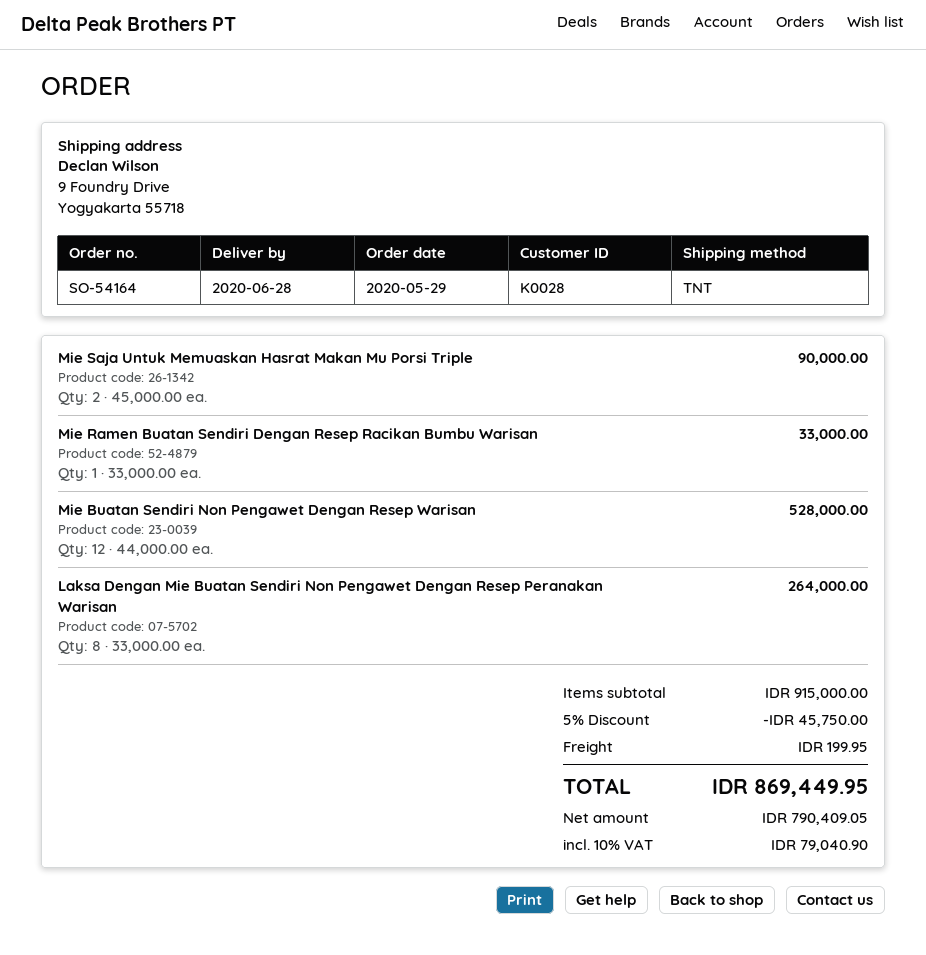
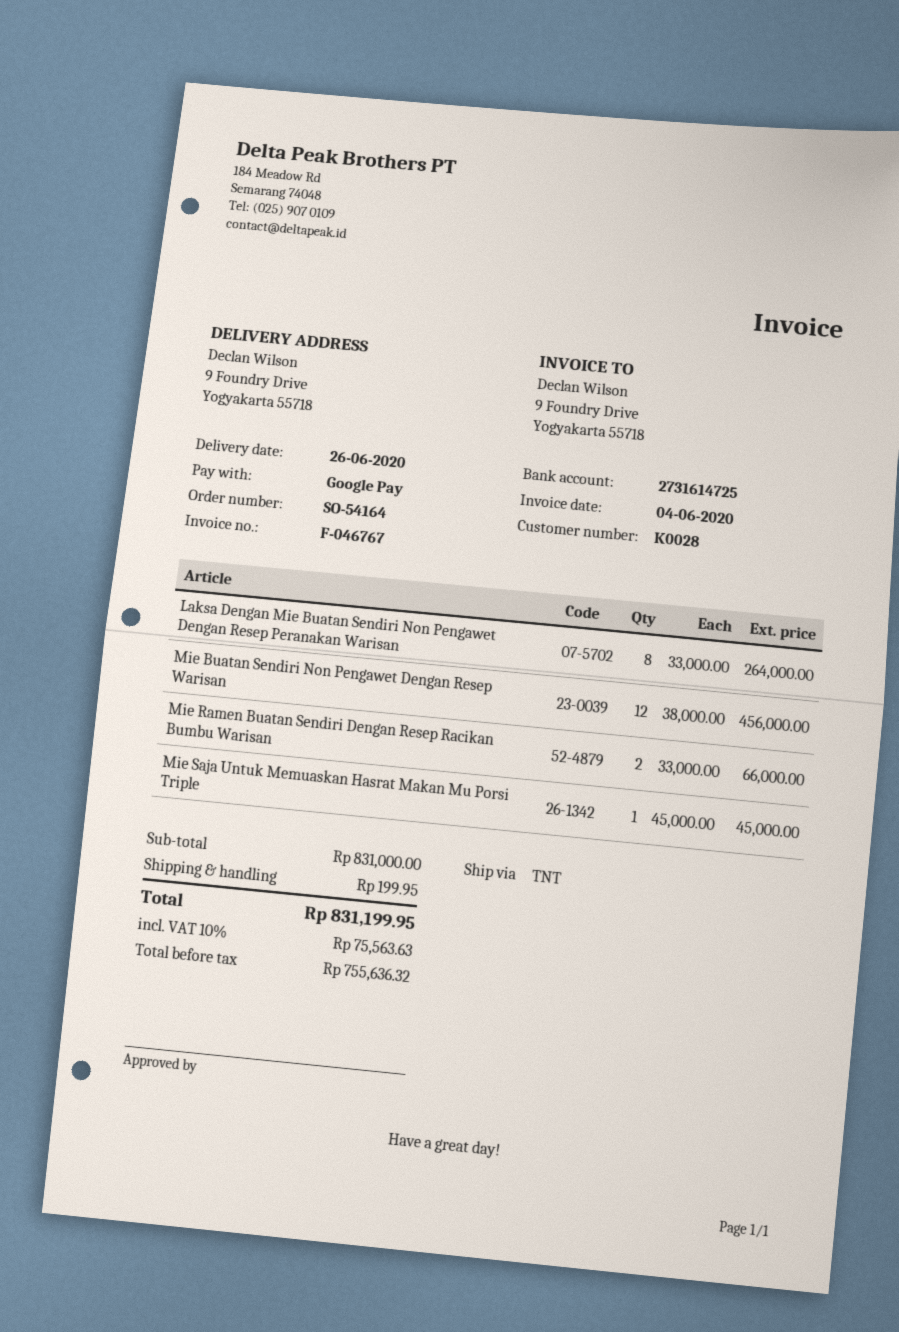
delivery date: 2020-06-28 -> 2020-06-26
Mie Saja Untuk Memuaskan Hasrat Makan Mu Porsi Triple: 2 x 45000.00 = 90000.00 -> 1 x 45000.00 = 45000.00
Mie Ramen Buatan Sendiri Dengan Resep Racikan Bumbu Warisan: 1 x 33000.00 = 33000.00 -> 2 x 33000.00 = 66000.00
Mie Buatan Sendiri Non Pengawet Dengan Resep Warisan: 12 x 44000.00 = 528000.00 -> 12 x 38000.00 = 456000.00
subtotal: 915000.00 -> 831000.00
discount: 5% = 45750.00 -> none
net: 790409.05 -> 755636.32
tax: 10% = 79040.90 -> 10% = 75563.63
total: 869449.95 -> 831199.95

